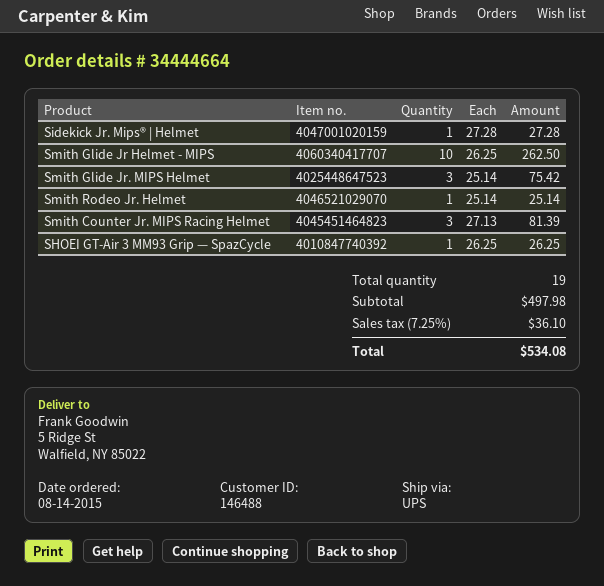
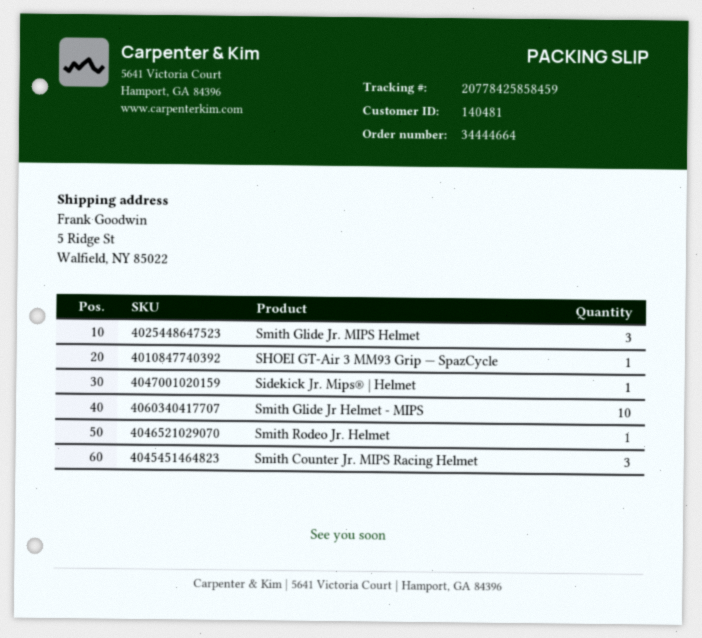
customer number: 146488 -> 140481

